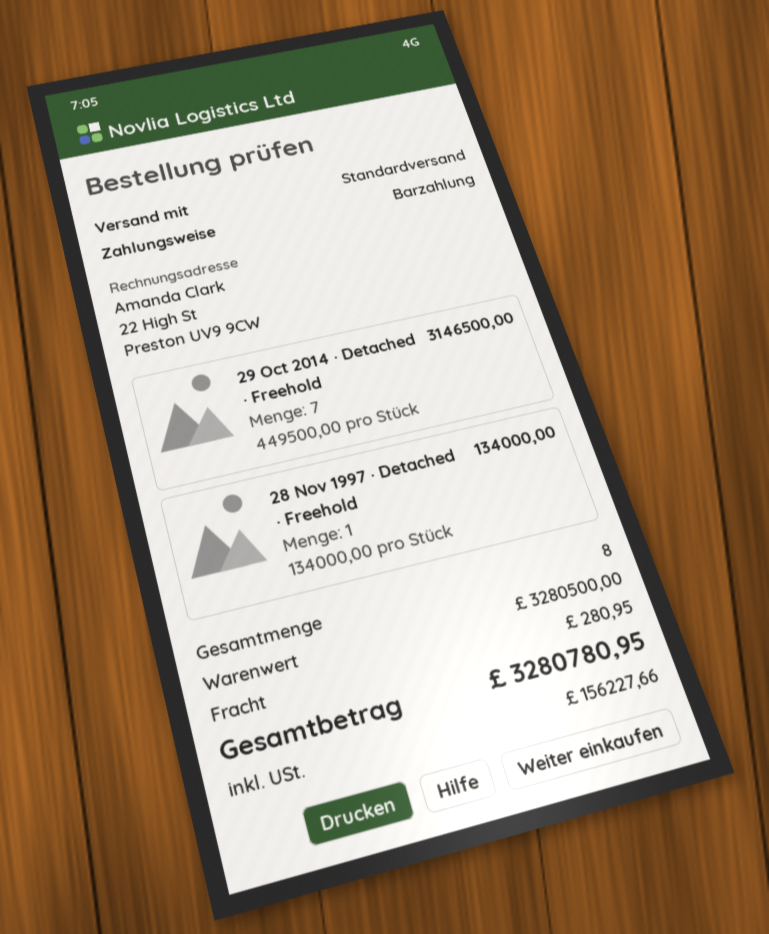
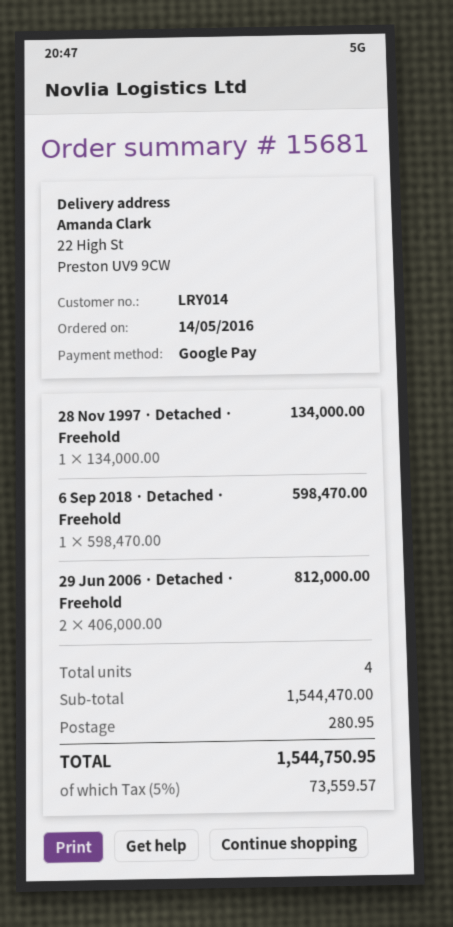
payment method: cash -> Google Pay
29 Oct 2014 · Detached · Freehold: 7 x 449500.00 = 3146500.00 -> none
6 Sep 2018 · Detached · Freehold: none -> 1 x 598470.00 = 598470.00
29 Jun 2006 · Detached · Freehold: none -> 2 x 406000.00 = 812000.00
total quantity: 8 -> 4
subtotal: 3280500.00 -> 1544470.00
tax: 156227.66 -> 73559.57
total: 3280780.95 -> 1544750.95

